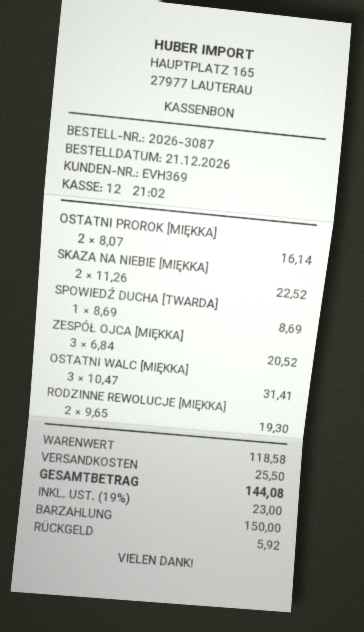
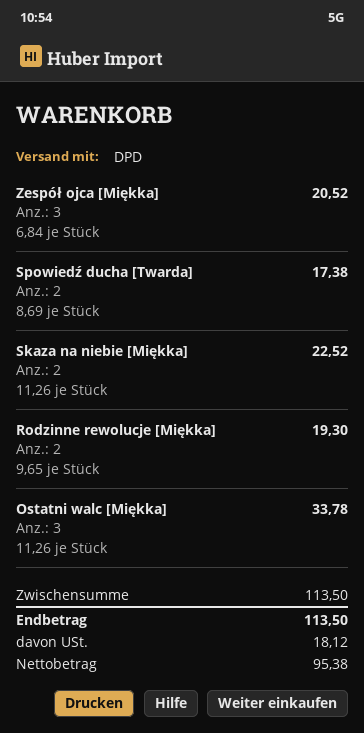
OSTATNI PROROK [MIĘKKA]: 2 x 8.07 = 16.14 -> none
SPOWIEDŹ DUCHA [TWARDA]: 1 x 8.69 = 8.69 -> 2 x 8.69 = 17.38
OSTATNI WALC [MIĘKKA]: 3 x 10.47 = 31.41 -> 3 x 11.26 = 33.78
subtotal: 118.58 -> 113.50
shipping: 25.50 -> none
tax: 23.00 -> 18.12
total: 144.08 -> 113.50

